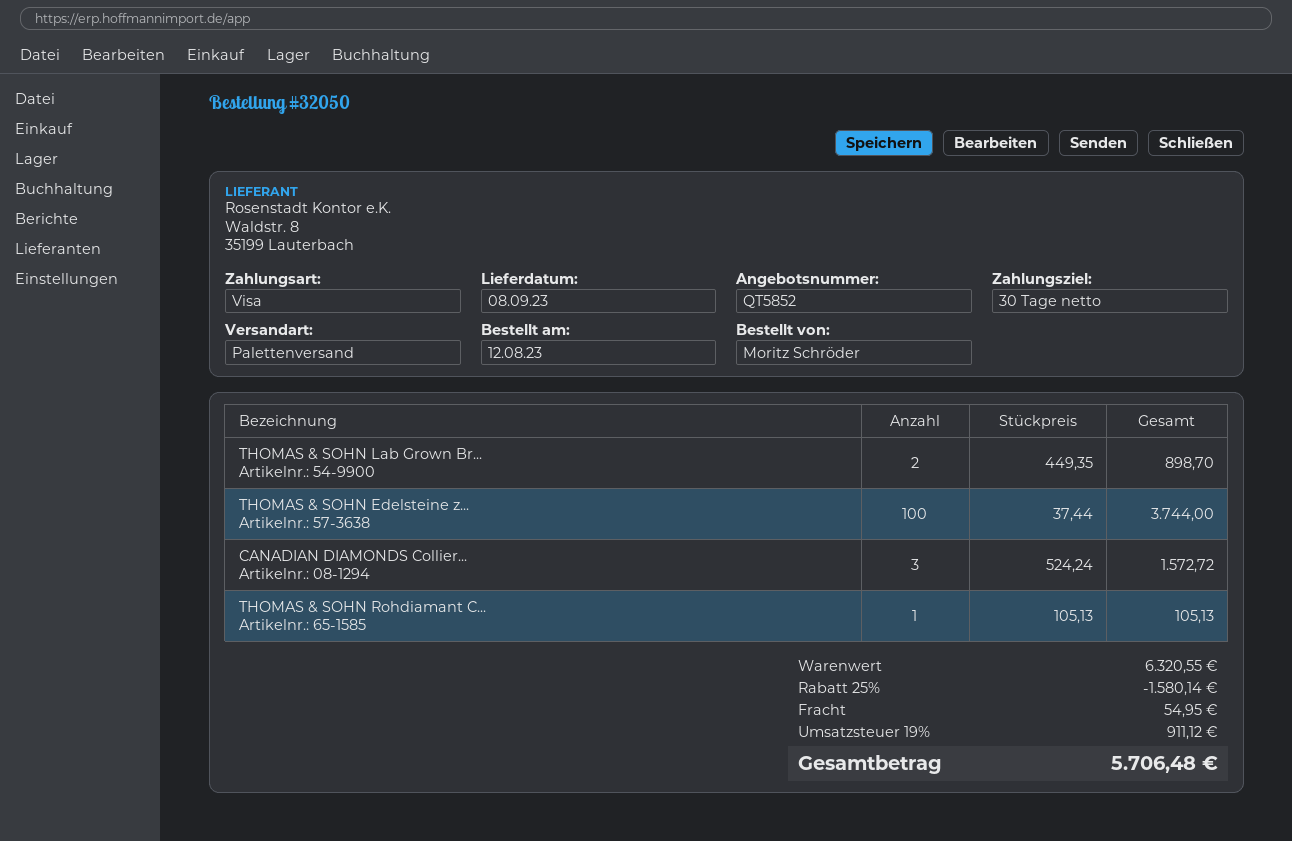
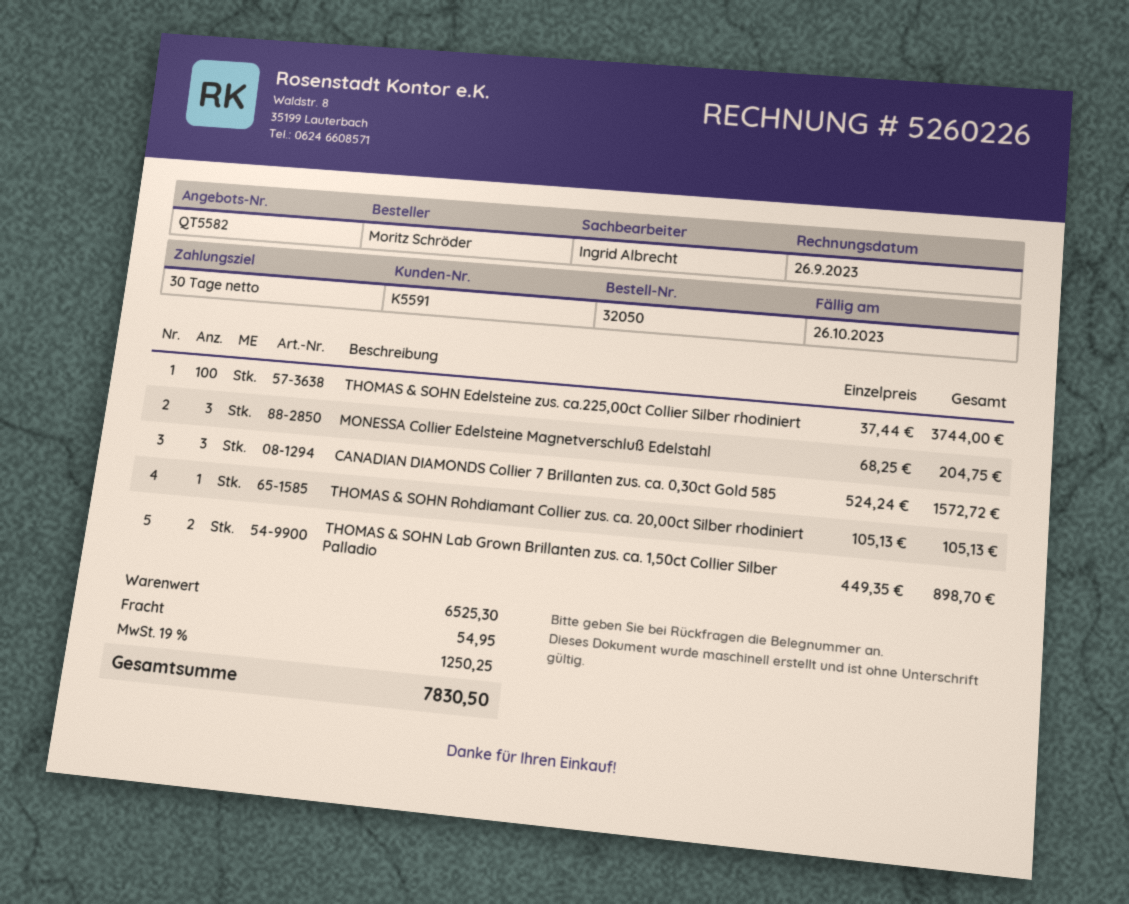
quote number: QT5852 -> QT5582
MONESSA Collier Edelsteine Magnetverschluß Edelstahl: none -> 3 x 68.25 = 204.75
subtotal: 6320.55 -> 6525.30
discount: 25% = 1580.14 -> none
tax: 19% = 911.12 -> 19% = 1250.25
total: 5706.48 -> 7830.50

